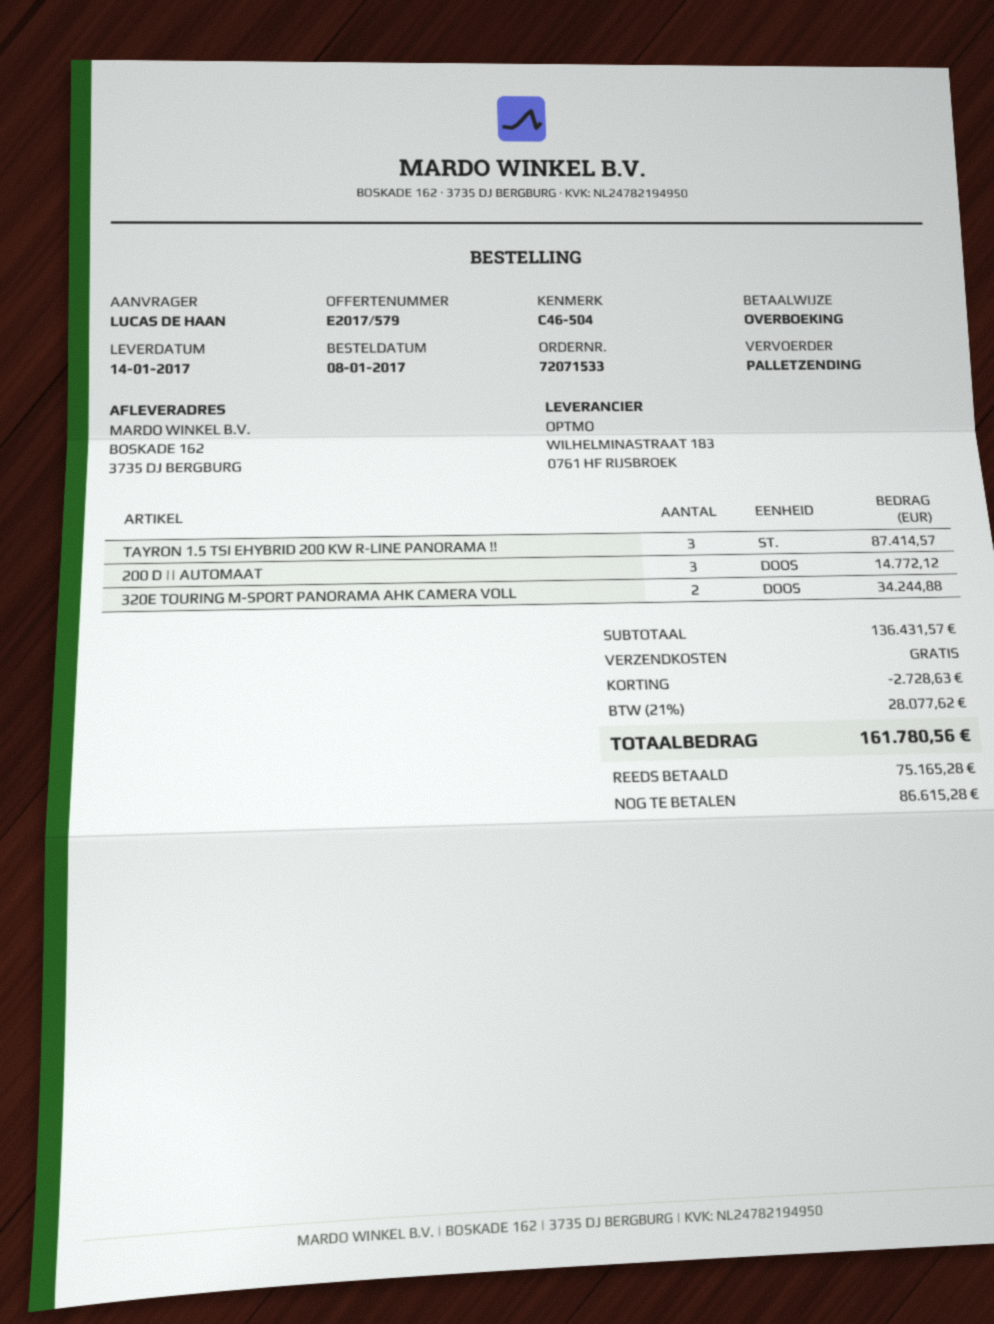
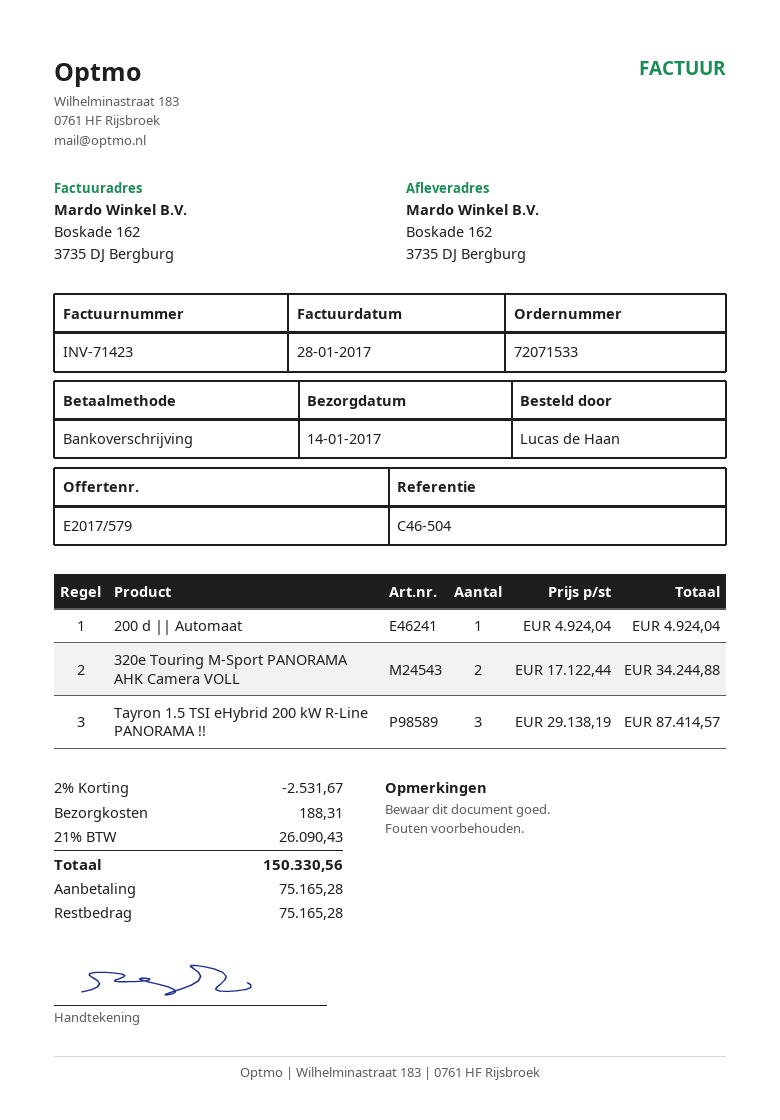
200 D || AUTOMAAT: 3 for 14772.12 -> 1 for 4924.04
discount: 2728.63 -> 2531.67
shipping: 0.00 -> 188.31
tax: 21% = 28077.62 -> 21% = 26090.43
total: 161780.56 -> 150330.56
balance: 86615.28 -> 75165.28

